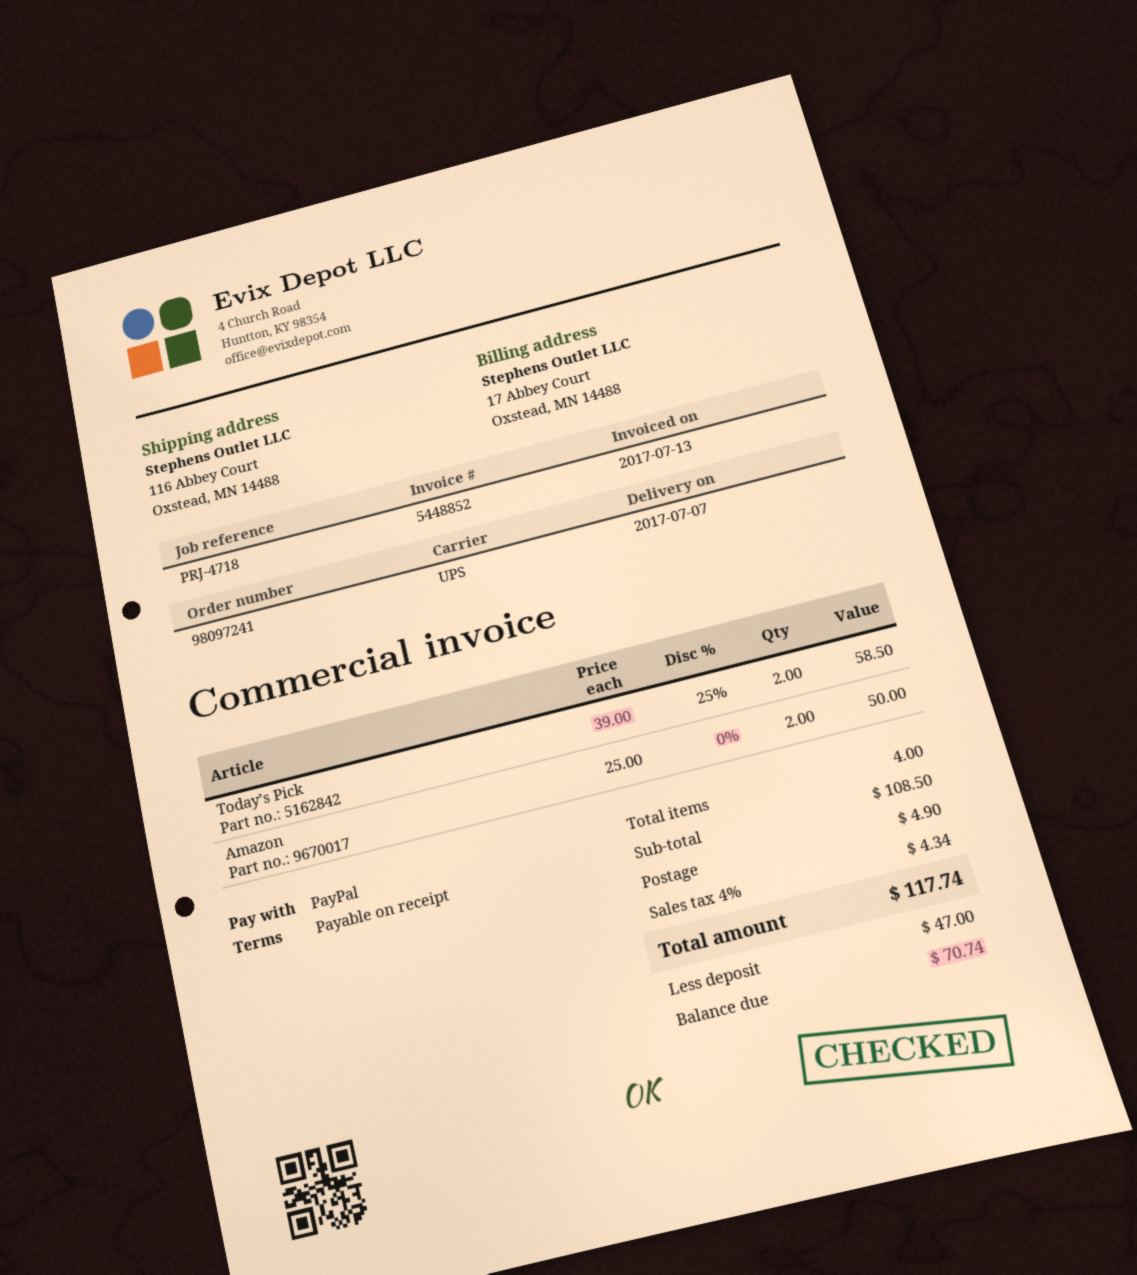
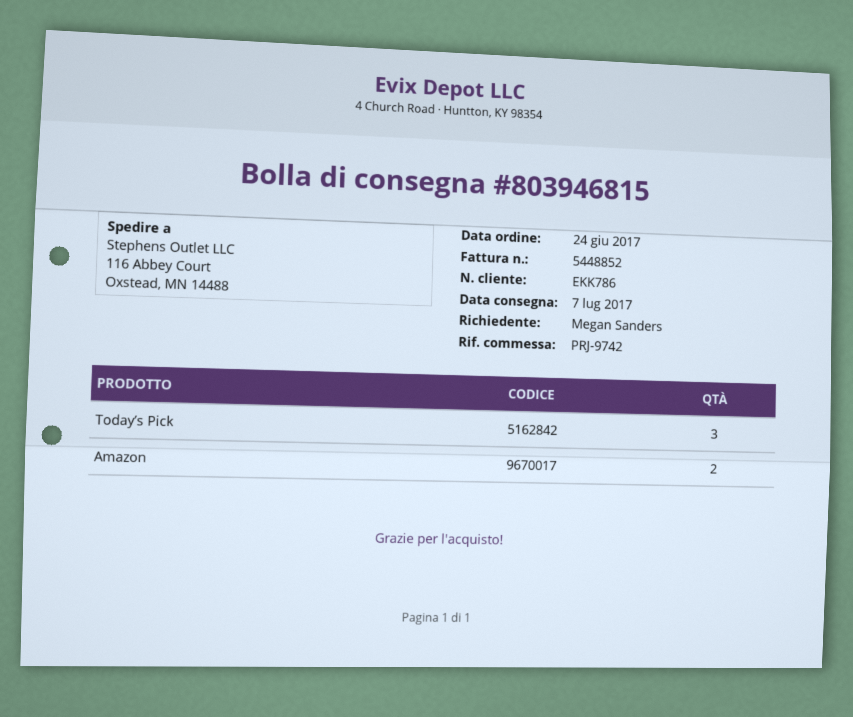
reference: PRJ-4718 -> PRJ-9742
Today’s Pick: 2 -> 3

